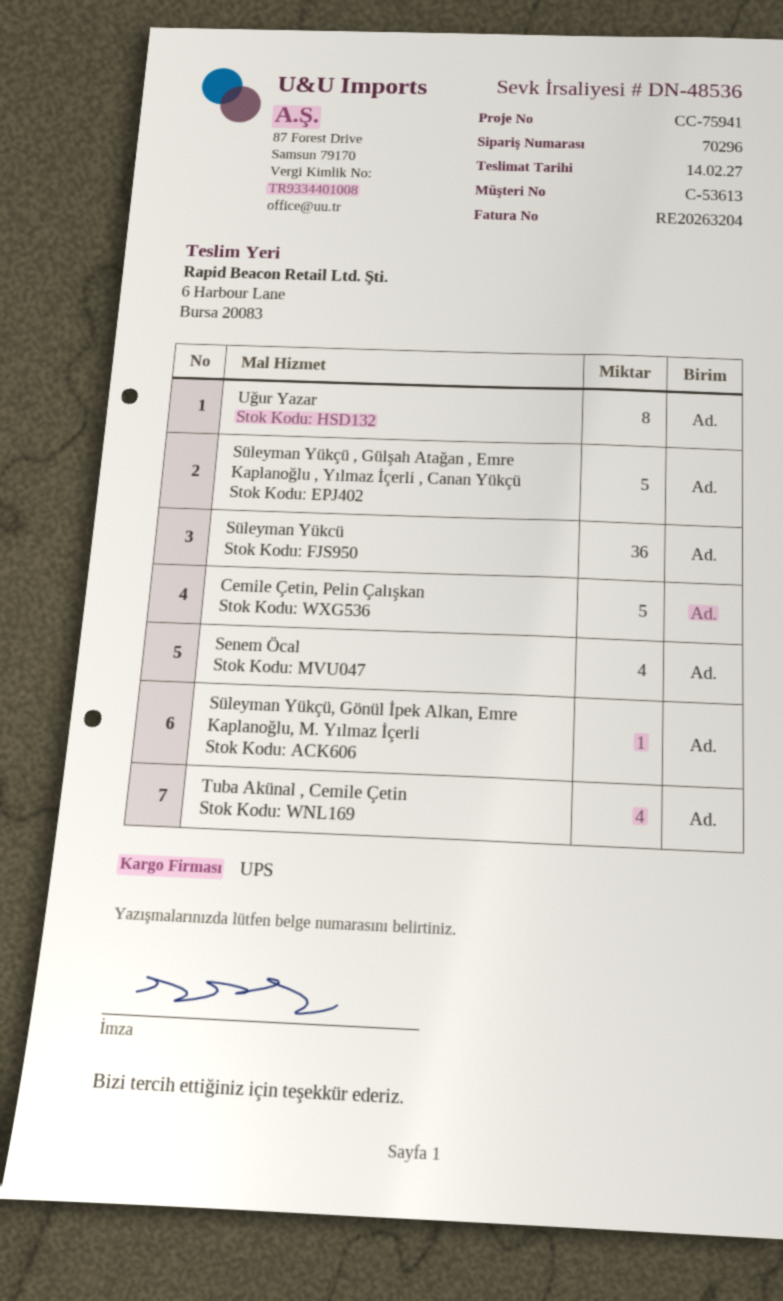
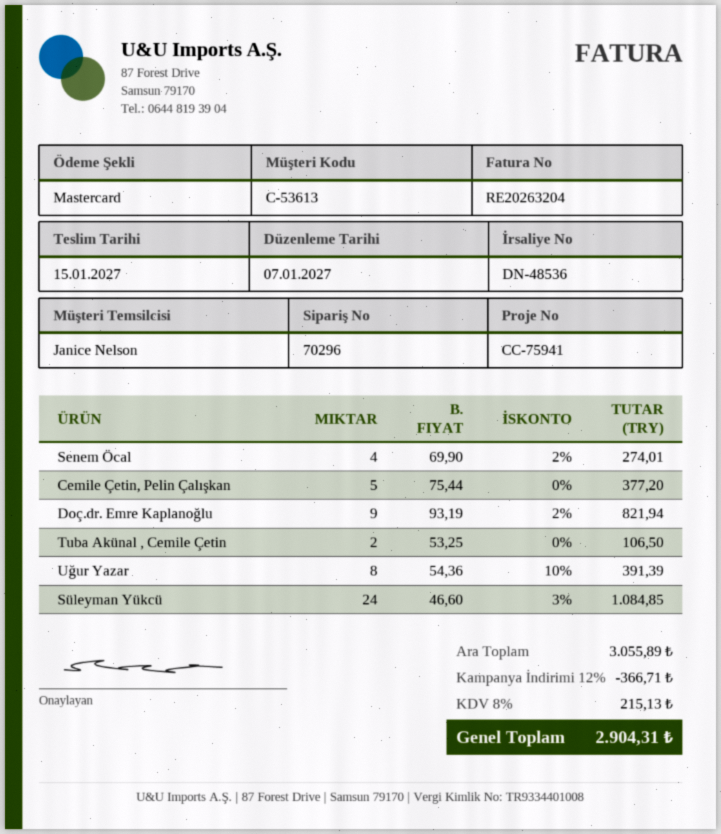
delivery date: 2027-02-14 -> 2027-01-15
Süleyman Yükçü , Gülşah Atağan , Emre Kaplanoğlu , Yılmaz İçerli , Canan Yükçü: 5 -> none
Süleyman Yükcü: 36 -> 24
Süleyman Yükçü, Gönül İpek Alkan, Emre Kaplanoğlu, M. Yılmaz İçerli: 1 -> none
Tuba Akünal , Cemile Çetin: 4 -> 2
Doç.dr. Emre Kaplanoğlu: none -> 9

